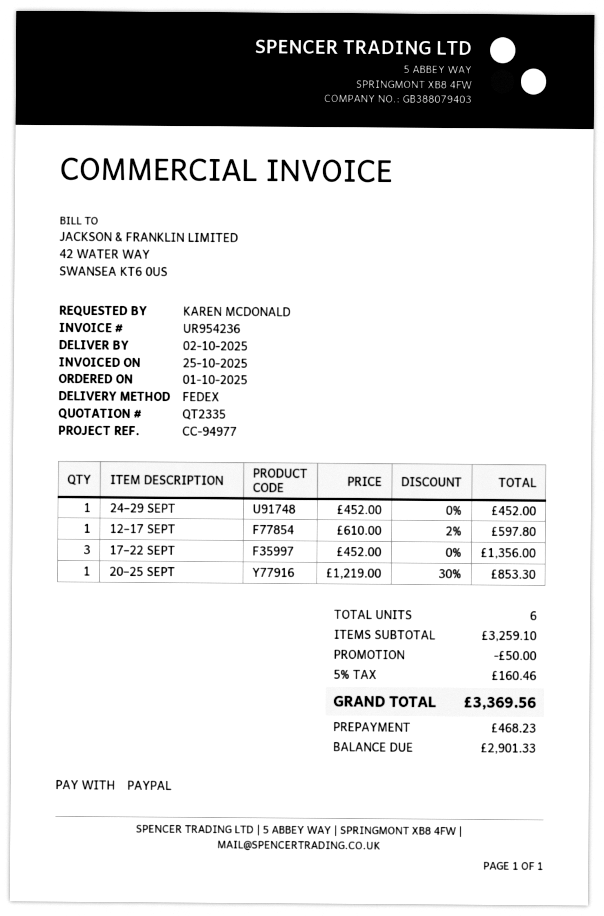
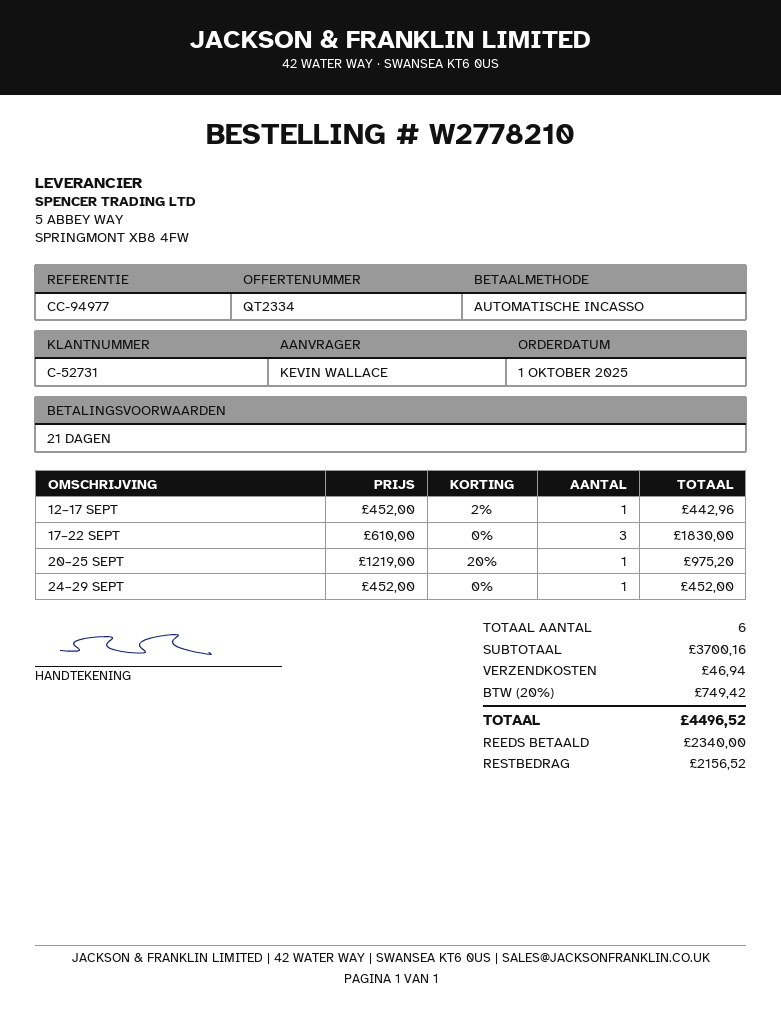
quote number: QT2335 -> QT2334
ordered by: KAREN MCDONALD -> KEVIN WALLACE
payment method: PayPal -> direct debit
12–17 SEPT: 1 x 610.00 - 2% = 597.80 -> 1 x 452.00 - 2% = 442.96
17–22 SEPT: 3 x 452.00 = 1356.00 -> 3 x 610.00 = 1830.00
20–25 SEPT: 1 x 1219.00 - 30% = 853.30 -> 1 x 1219.00 - 20% = 975.20
subtotal: 3259.10 -> 3700.16
discount: 50.00 -> none
shipping: none -> 46.94
tax: 5% = 160.46 -> 20% = 749.42
total: 3369.56 -> 4496.52
deposit: 468.23 -> 2340.00
balance: 2901.33 -> 2156.52

